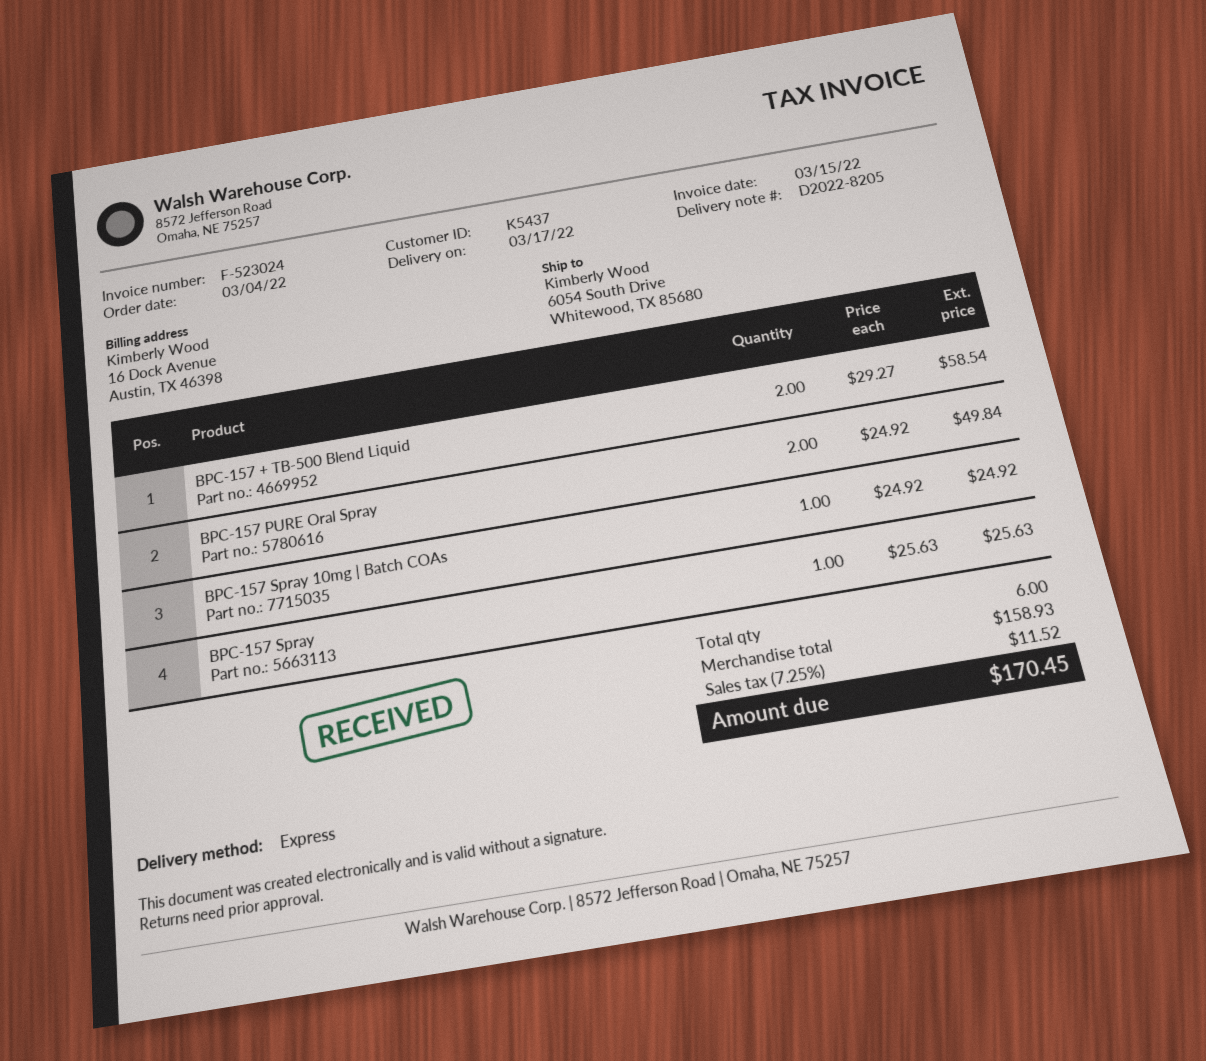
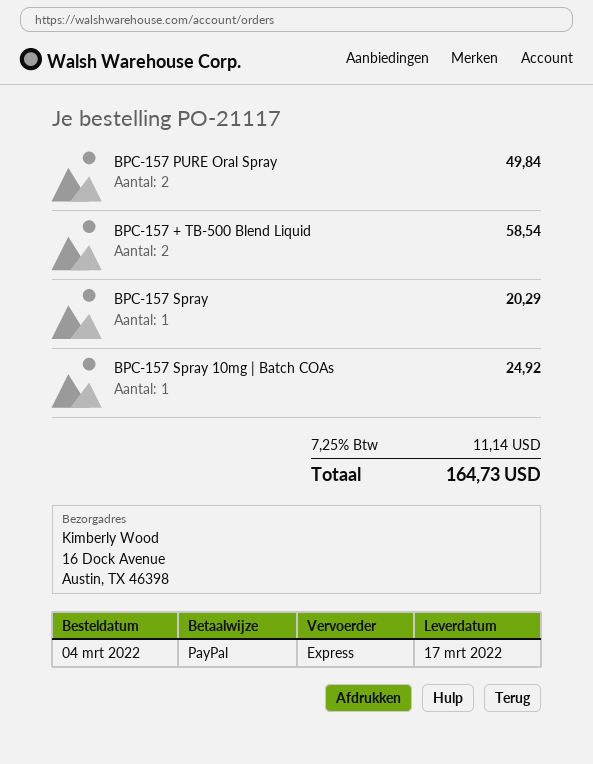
ship to: 6054 South Drive, Whitewood, TX 85680 -> 16 Dock Avenue, Austin, TX 46398
BPC-157 Spray: 1 for 25.63 -> 1 for 20.29
tax: 7.25% = 11.52 -> 7.25% = 11.14
total: 170.45 -> 164.73

